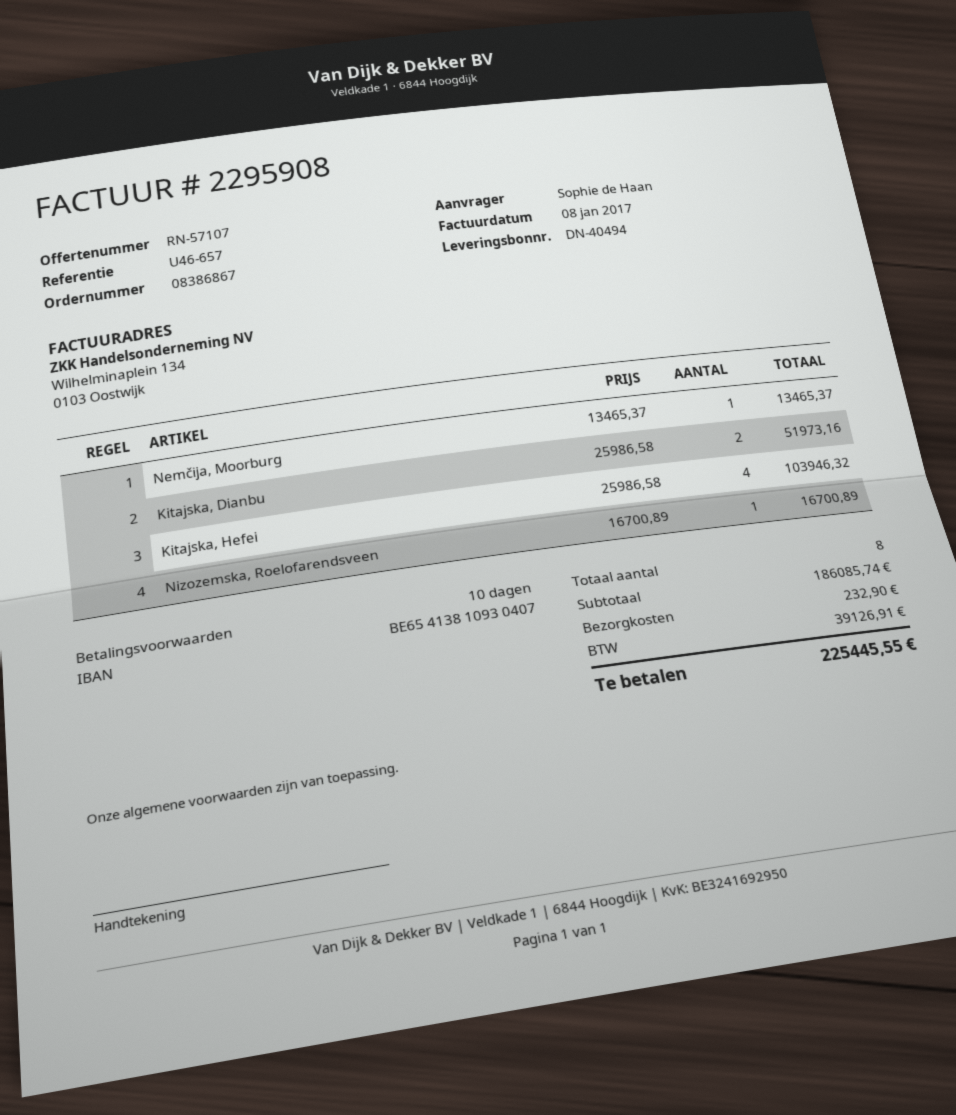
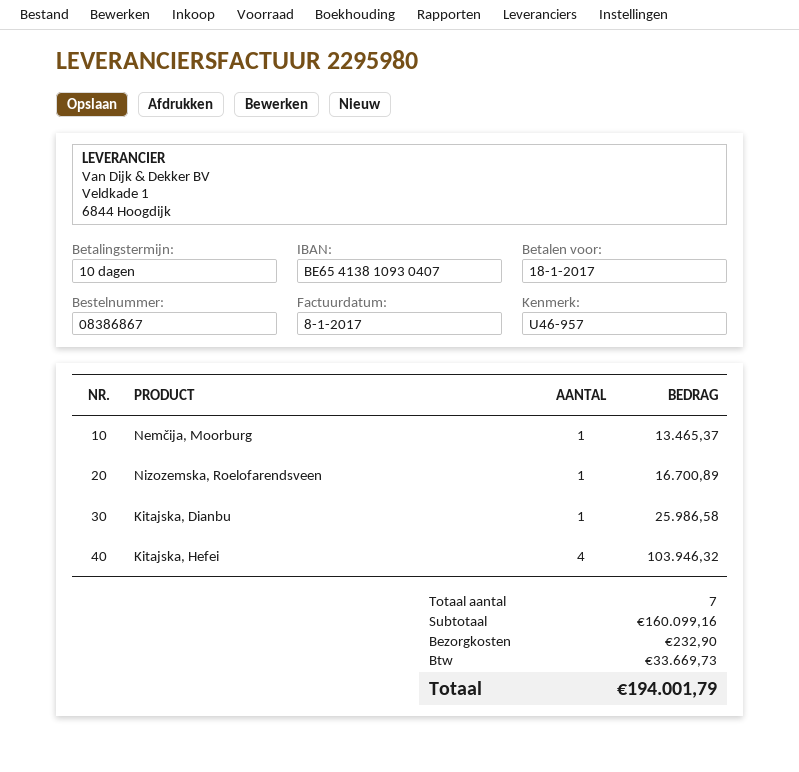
invoice number: 2295908 -> 2295980
reference: U46-657 -> U46-957
Kitajska, Dianbu: 2 for 51973.16 -> 1 for 25986.58
total quantity: 8 -> 7
subtotal: 186085.74 -> 160099.16
tax: 39126.91 -> 33669.73
total: 225445.55 -> 194001.79

